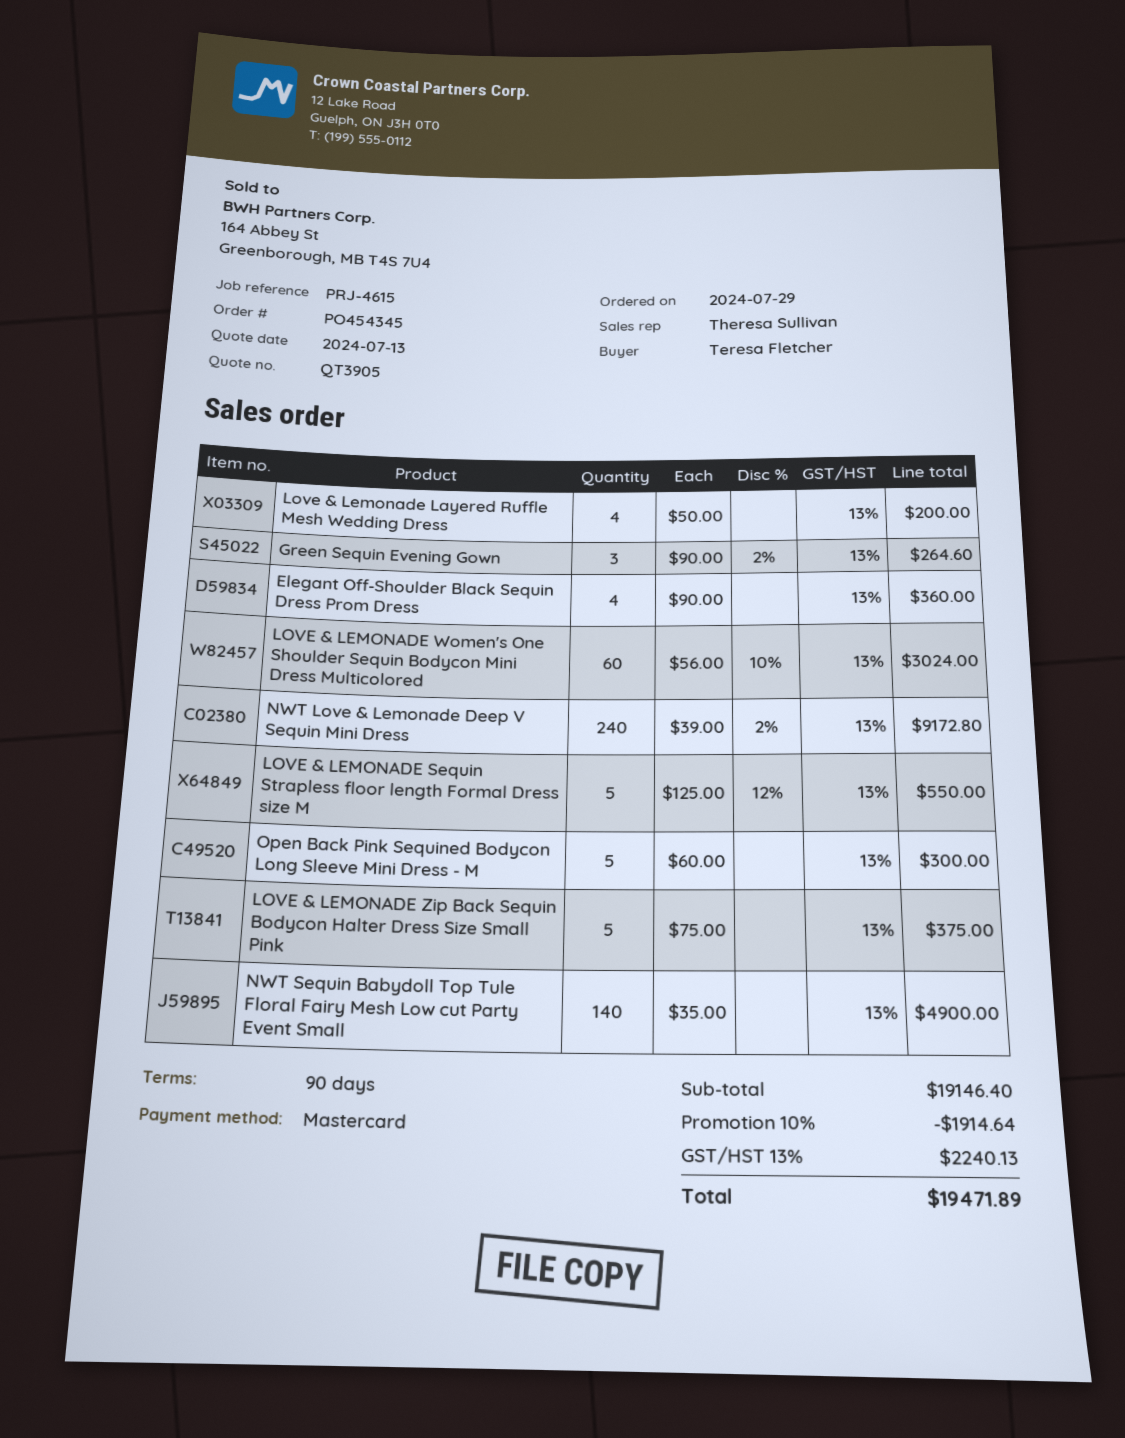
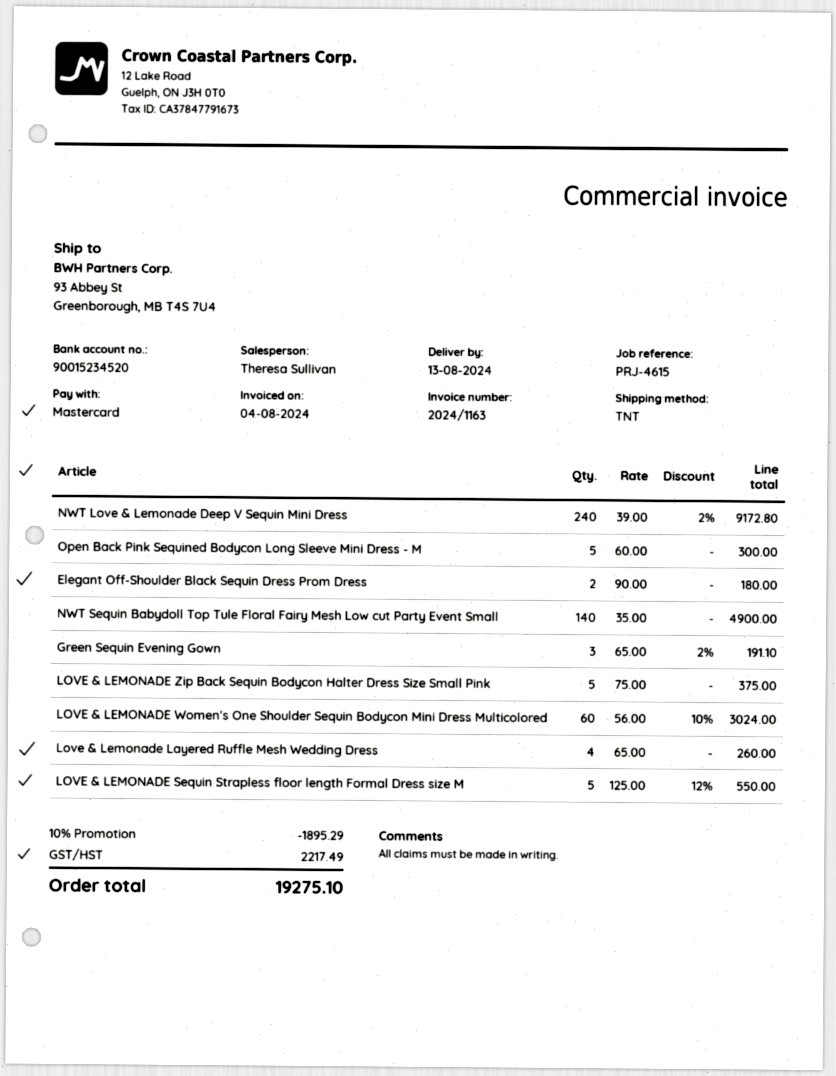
Love & Lemonade Layered Ruffle Mesh Wedding Dress: 4 x 50.00 = 200.00 -> 4 x 65.00 = 260.00
Green Sequin Evening Gown: 3 x 90.00 - 2% = 264.60 -> 3 x 65.00 - 2% = 191.10
Elegant Off-Shoulder Black Sequin Dress Prom Dress: 4 x 90.00 = 360.00 -> 2 x 90.00 = 180.00
discount: 10% = 1914.64 -> 10% = 1895.29
tax: 2240.13 -> 2217.49
total: 19471.89 -> 19275.10

